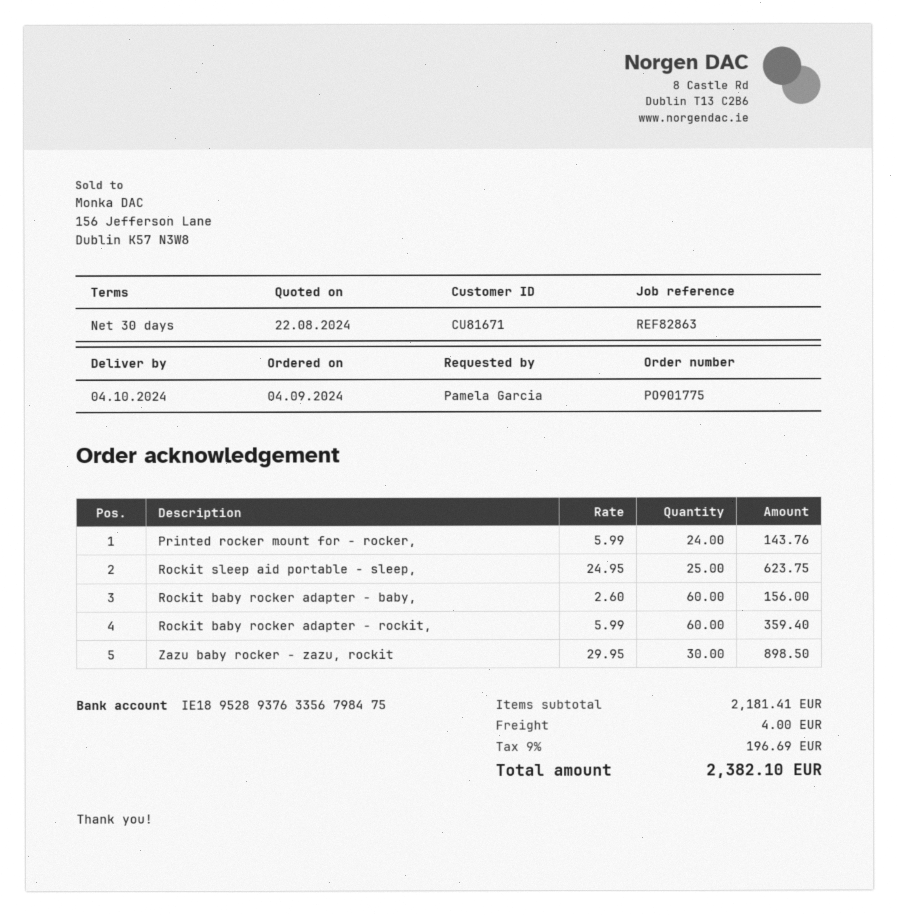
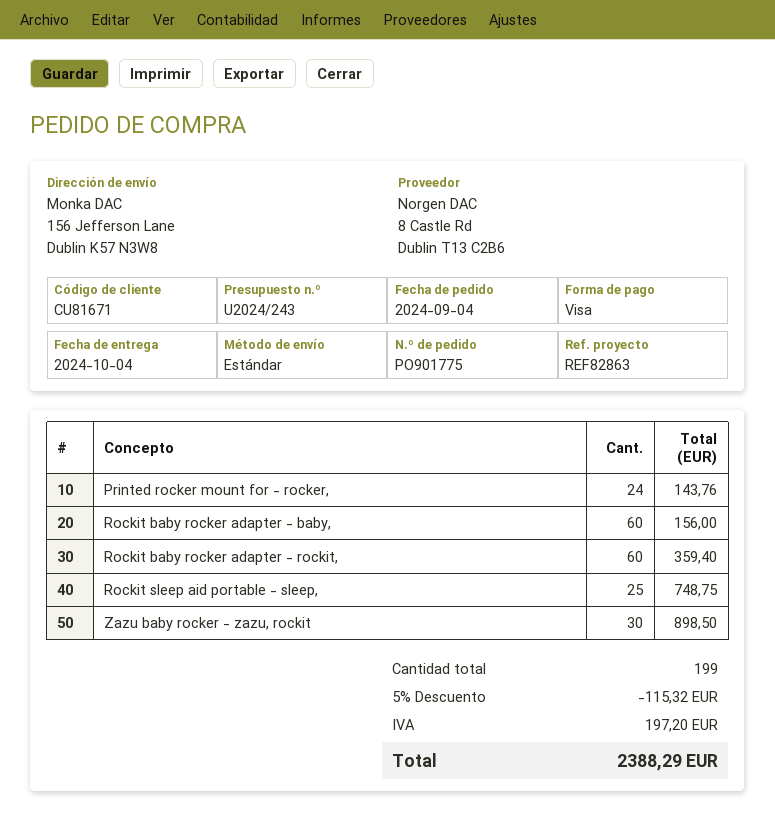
Rockit sleep aid portable - sleep,: 25 for 623.75 -> 25 for 748.75
discount: none -> 5% = 115.32
shipping: 4.00 -> none
tax: 196.69 -> 197.20
total: 2382.10 -> 2388.29

